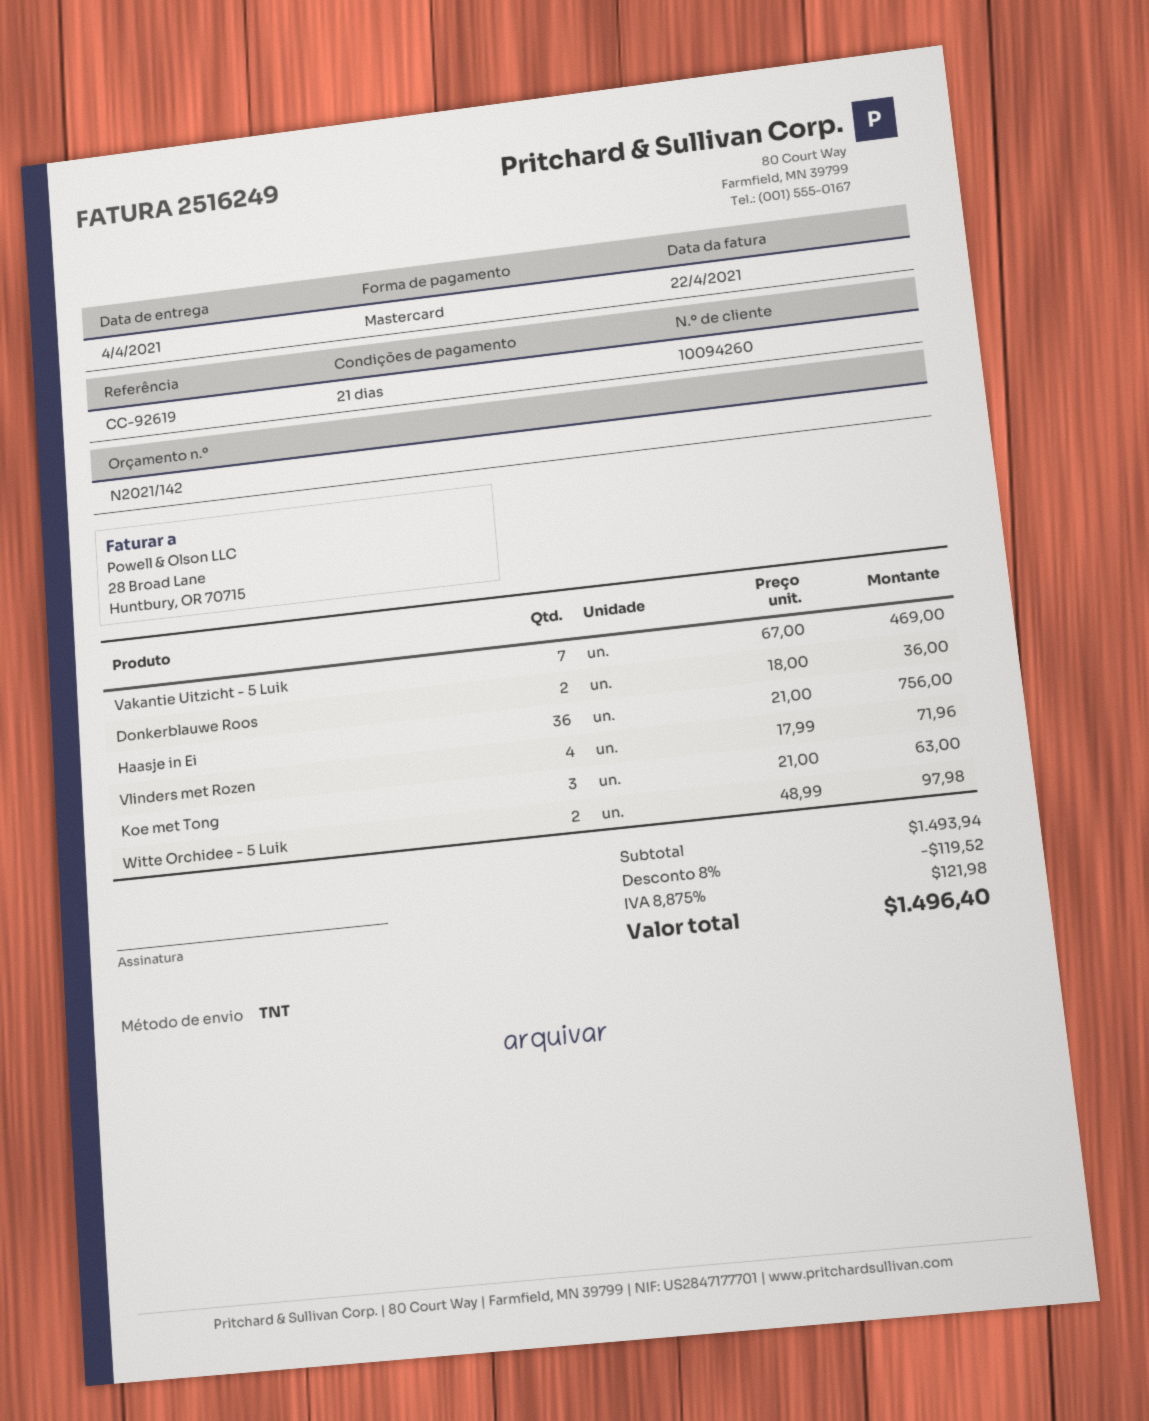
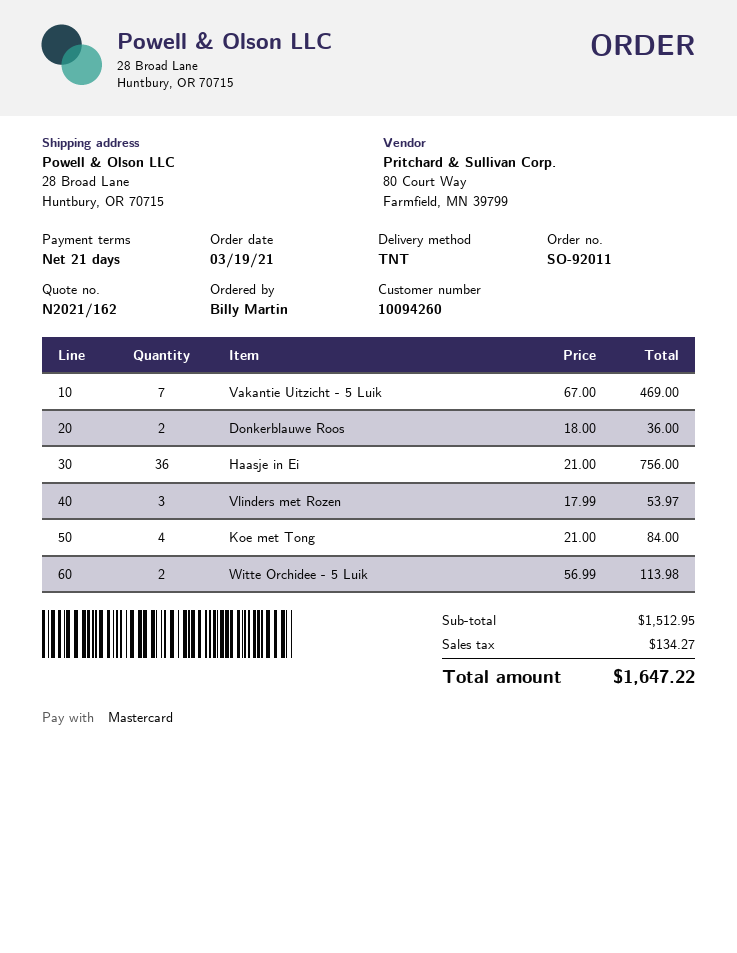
quote number: N2021/142 -> N2021/162
Vlinders met Rozen: 4 x 17.99 = 71.96 -> 3 x 17.99 = 53.97
Koe met Tong: 3 x 21.00 = 63.00 -> 4 x 21.00 = 84.00
Witte Orchidee - 5 Luik: 2 x 48.99 = 97.98 -> 2 x 56.99 = 113.98
subtotal: 1493.94 -> 1512.95
discount: 8% = 119.52 -> none
tax: 121.98 -> 134.27
total: 1496.40 -> 1647.22

